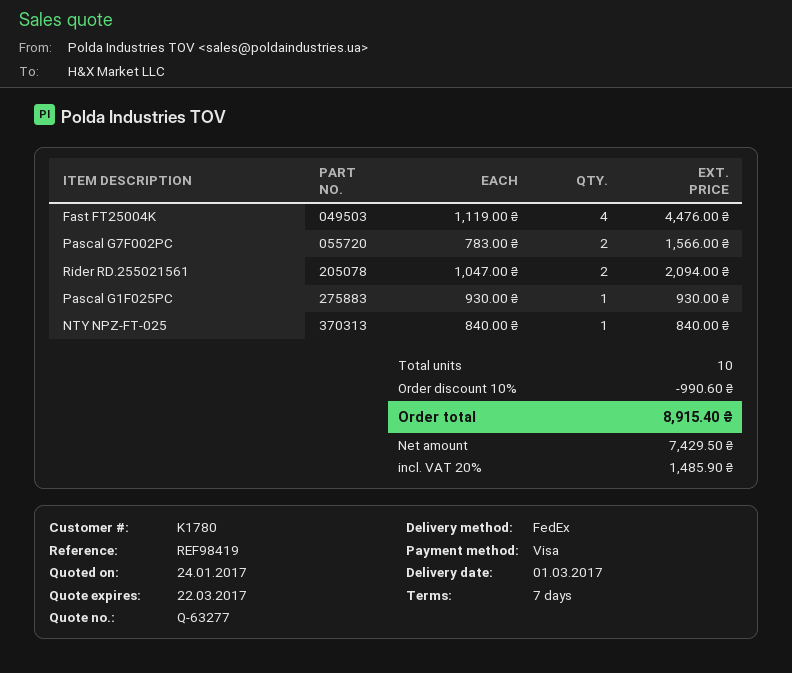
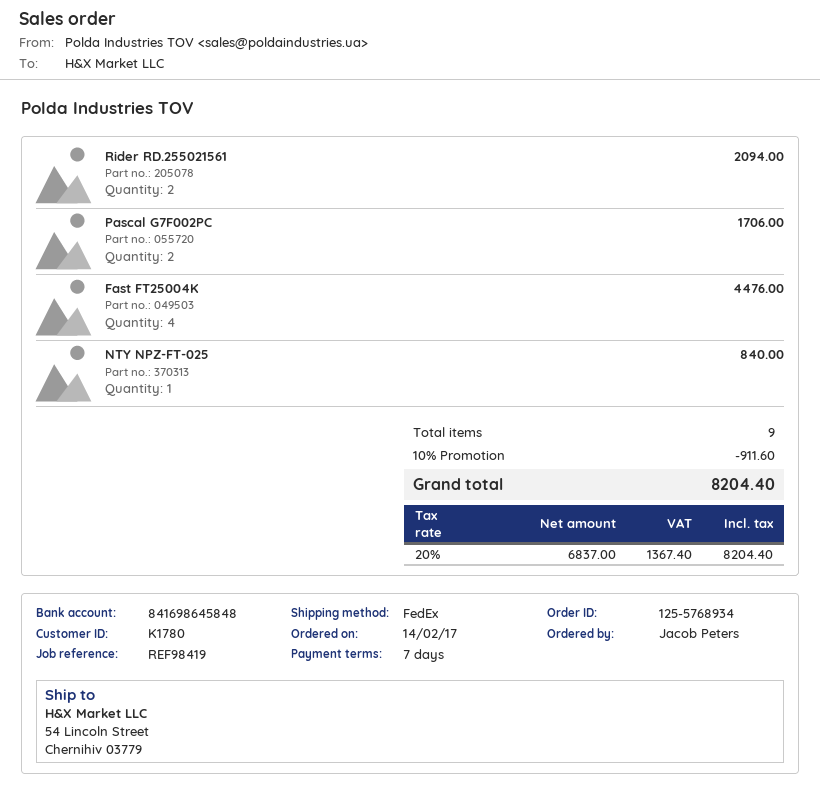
Pascal G7F002PC: 2 for 1566.00 -> 2 for 1706.00
Pascal G1F025PC: 1 for 930.00 -> none
total quantity: 10 -> 9
discount: 10% = 990.60 -> 10% = 911.60
net: 7429.50 -> 6837.00
tax: 20% = 1485.90 -> 20% = 1367.40
total: 8915.40 -> 8204.40

